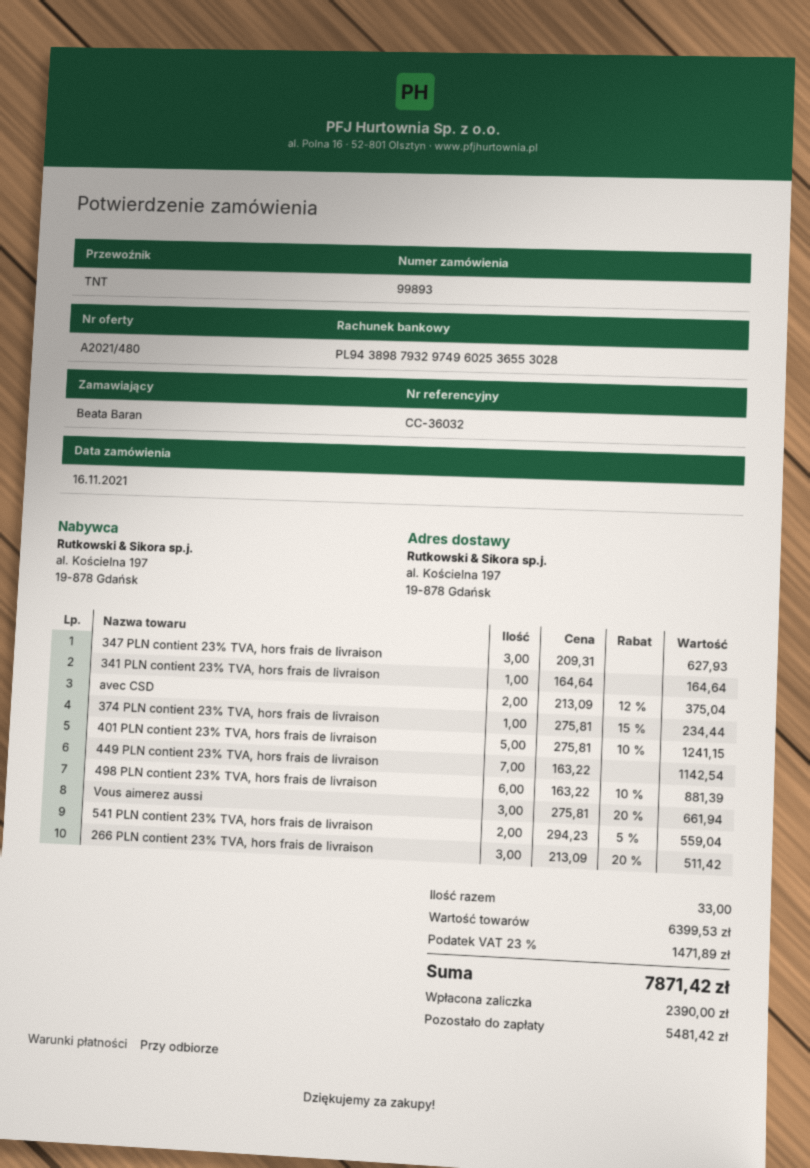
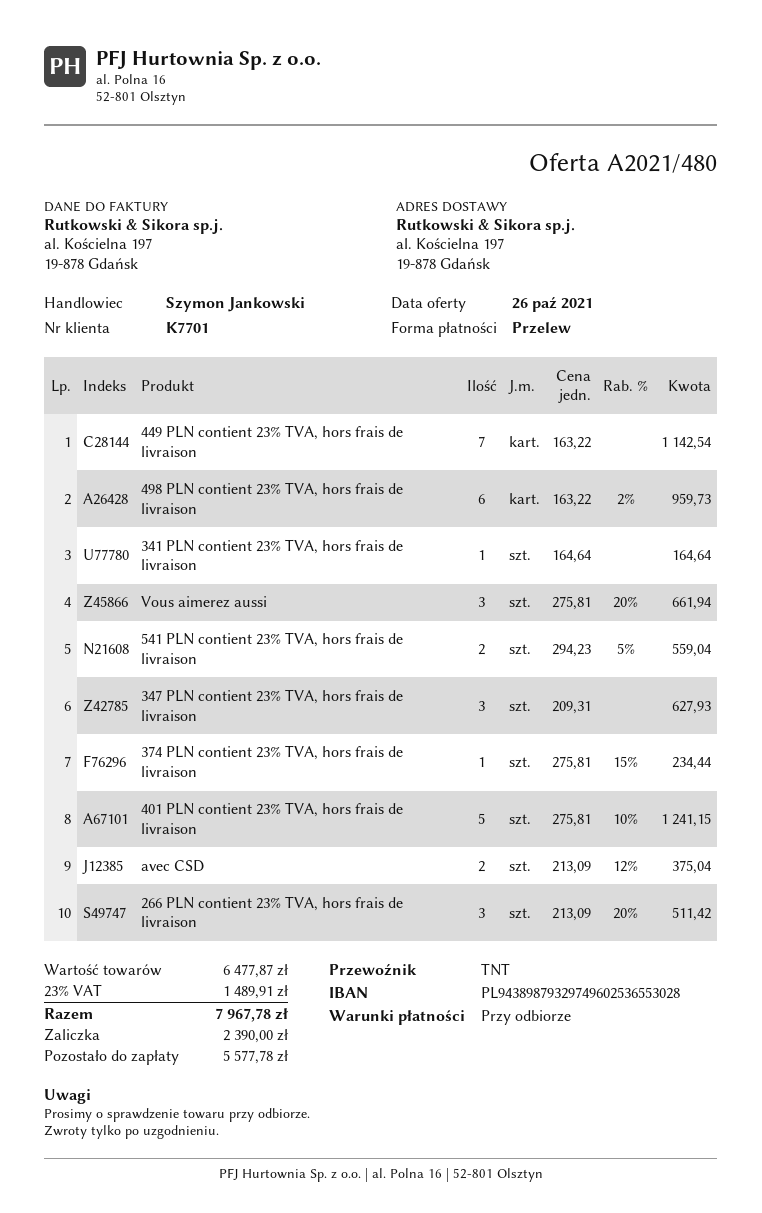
498 PLN contient 23% TVA, hors frais de livraison: 6 x 163.22 - 10% = 881.39 -> 6 x 163.22 - 2% = 959.73
subtotal: 6399.53 -> 6477.87
tax: 23% = 1471.89 -> 23% = 1489.91
total: 7871.42 -> 7967.78
balance: 5481.42 -> 5577.78

